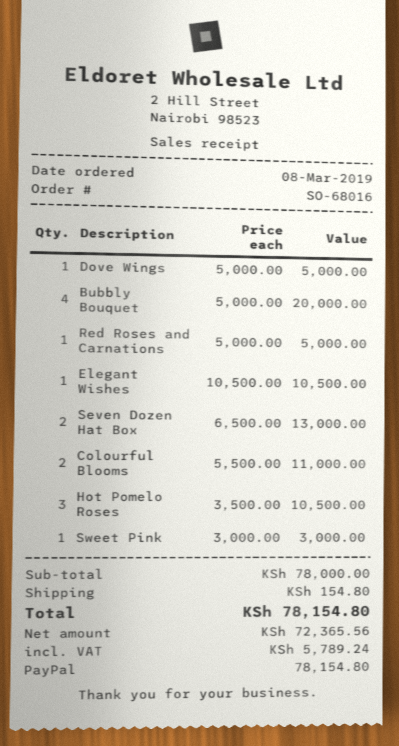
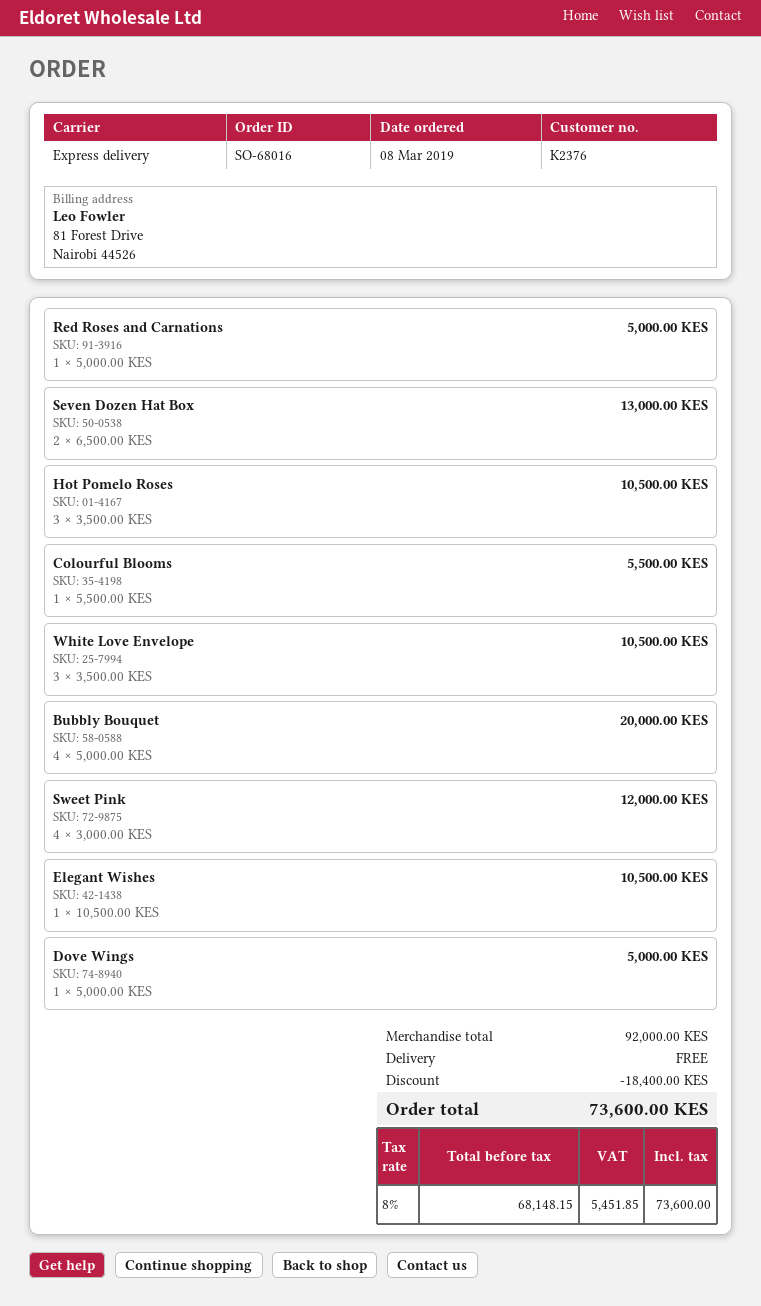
Colourful Blooms: 2 x 5500.00 = 11000.00 -> 1 x 5500.00 = 5500.00
Sweet Pink: 1 x 3000.00 = 3000.00 -> 4 x 3000.00 = 12000.00
White Love Envelope: none -> 3 x 3500.00 = 10500.00
subtotal: 78000.00 -> 92000.00
discount: none -> 18400.00
shipping: 154.80 -> 0.00
net: 72365.56 -> 68148.15
tax: 5789.24 -> 5451.85
total: 78154.80 -> 73600.00

